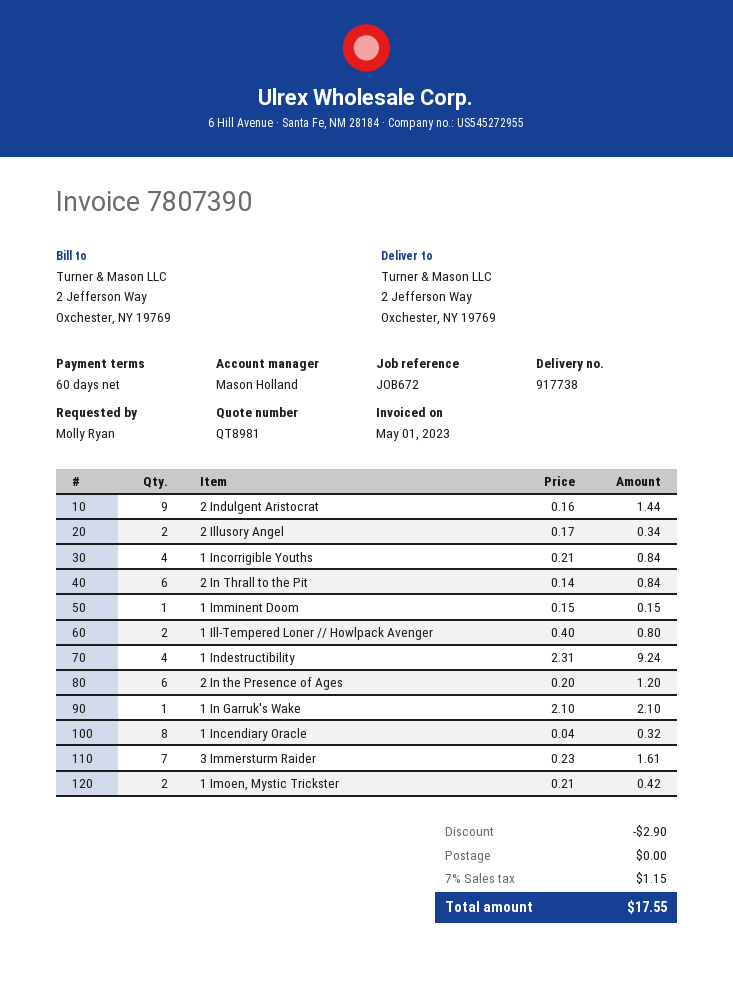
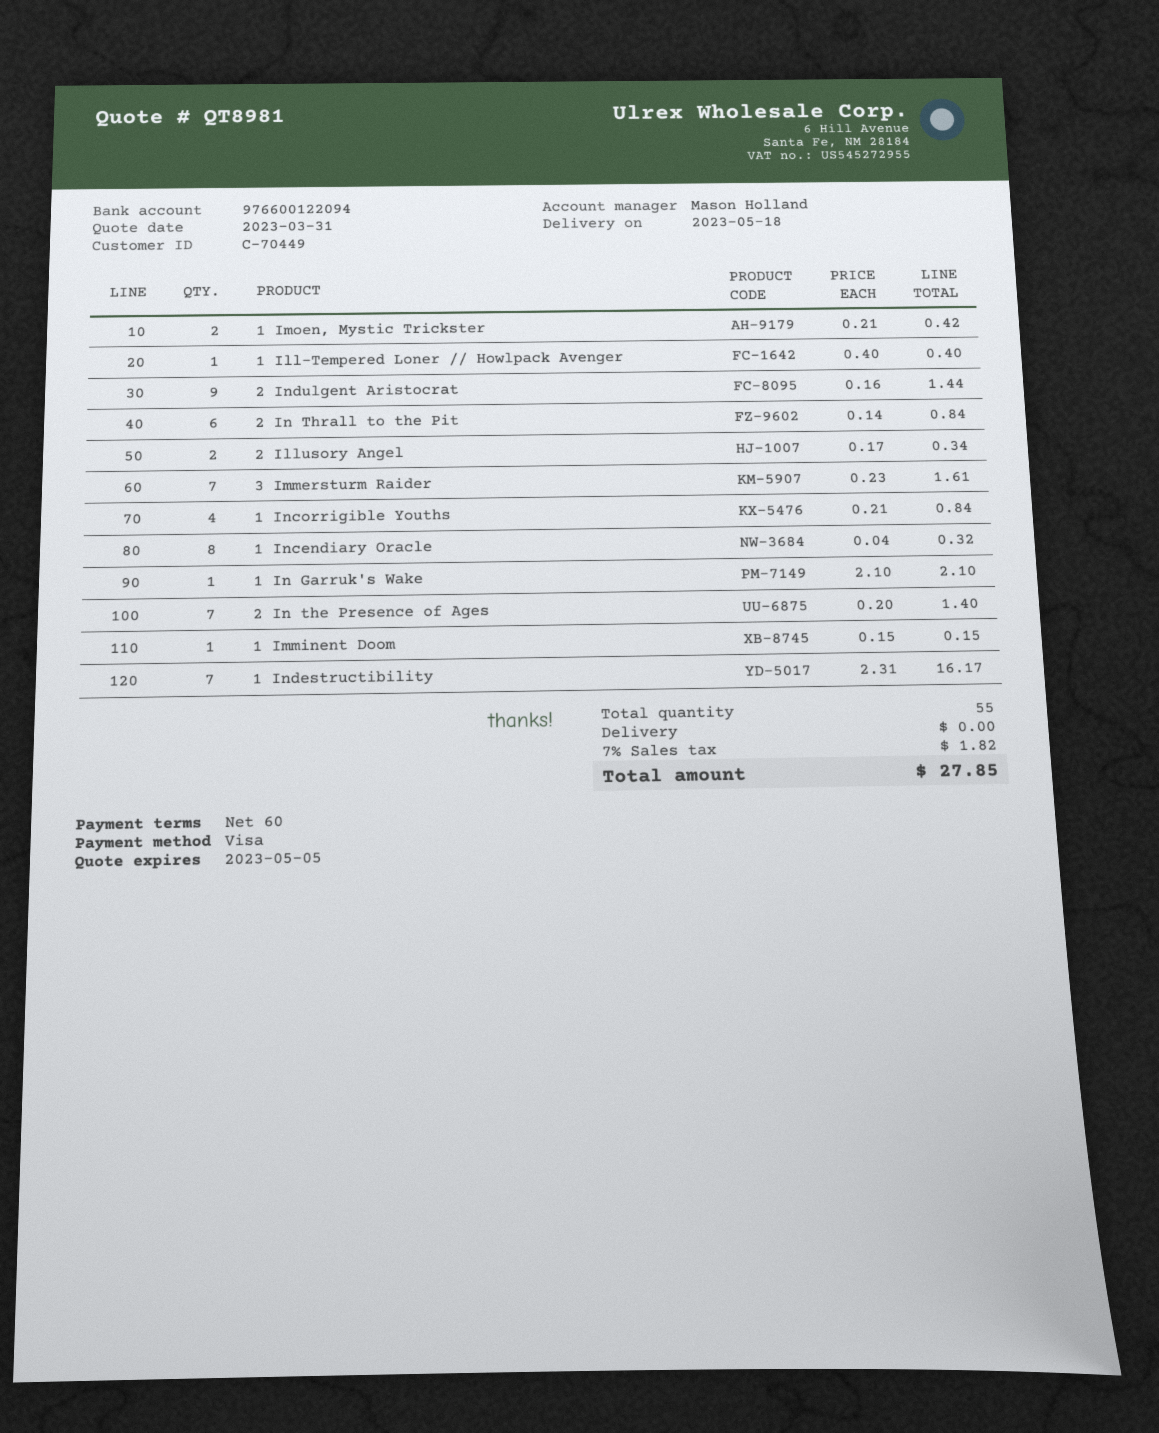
1 Ill-Tempered Loner // Howlpack Avenger: 2 x 0.40 = 0.80 -> 1 x 0.40 = 0.40
1 Indestructibility: 4 x 2.31 = 9.24 -> 7 x 2.31 = 16.17
2 In the Presence of Ages: 6 x 0.20 = 1.20 -> 7 x 0.20 = 1.40
discount: 2.90 -> none
tax: 7% = 1.15 -> 7% = 1.82
total: 17.55 -> 27.85

